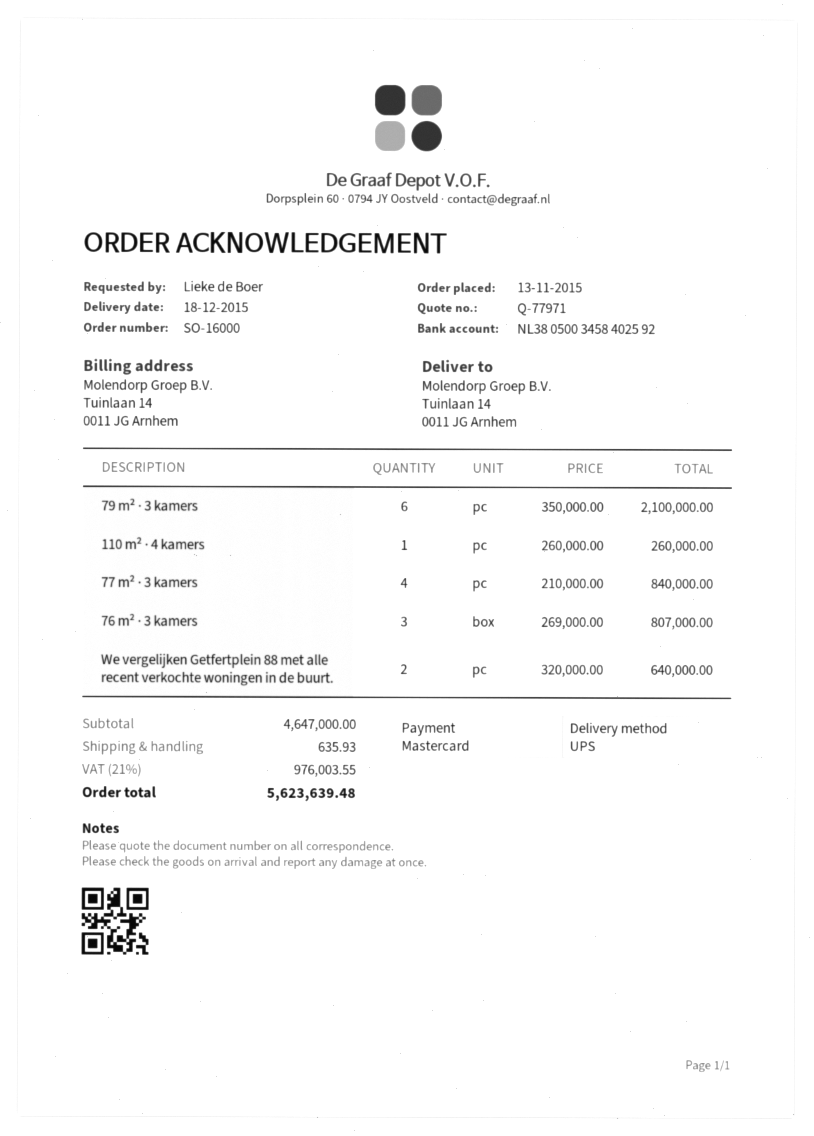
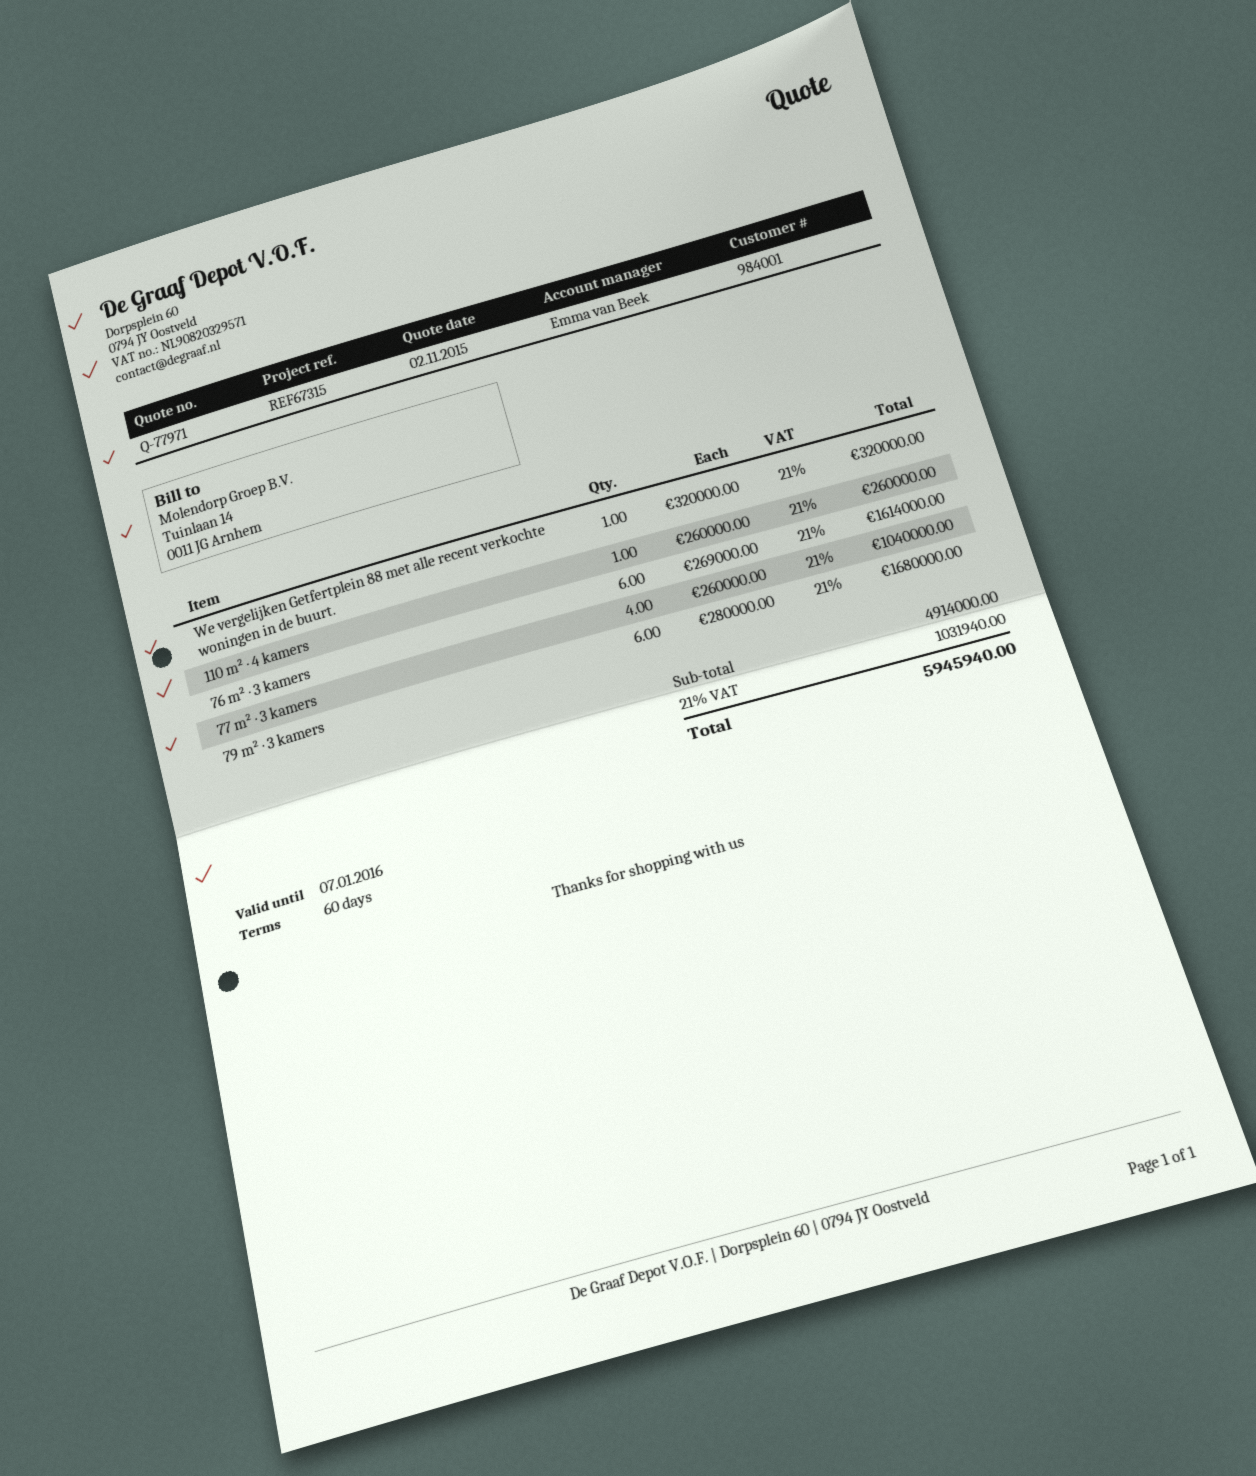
79 m² · 3 kamers: 6 x 350000.00 = 2100000.00 -> 6 x 280000.00 = 1680000.00
77 m² · 3 kamers: 4 x 210000.00 = 840000.00 -> 4 x 260000.00 = 1040000.00
76 m² · 3 kamers: 3 x 269000.00 = 807000.00 -> 6 x 269000.00 = 1614000.00
We vergelijken Getfertplein 88 met alle recent verkochte woningen in de buurt.: 2 x 320000.00 = 640000.00 -> 1 x 320000.00 = 320000.00
subtotal: 4647000.00 -> 4914000.00
shipping: 635.93 -> none
tax: 21% = 976003.55 -> 21% = 1031940.00
total: 5623639.48 -> 5945940.00

